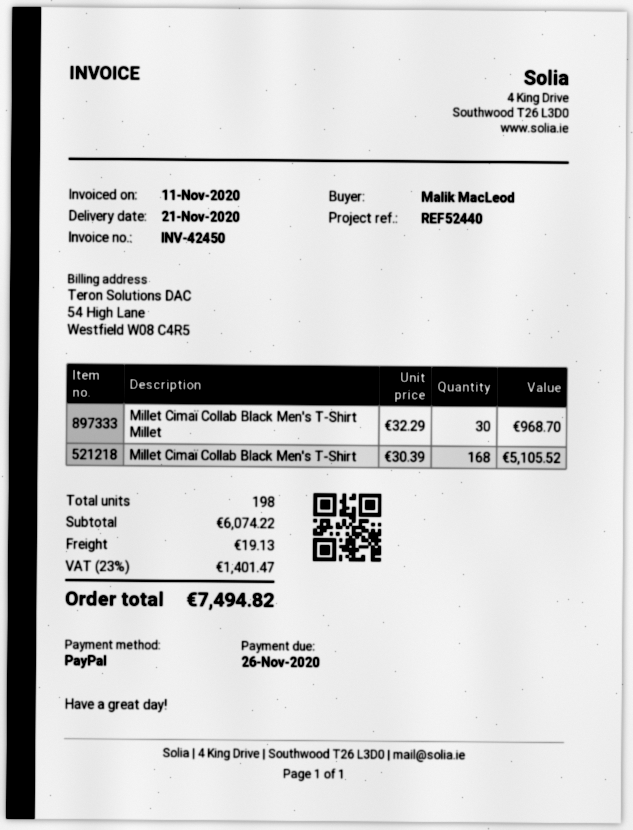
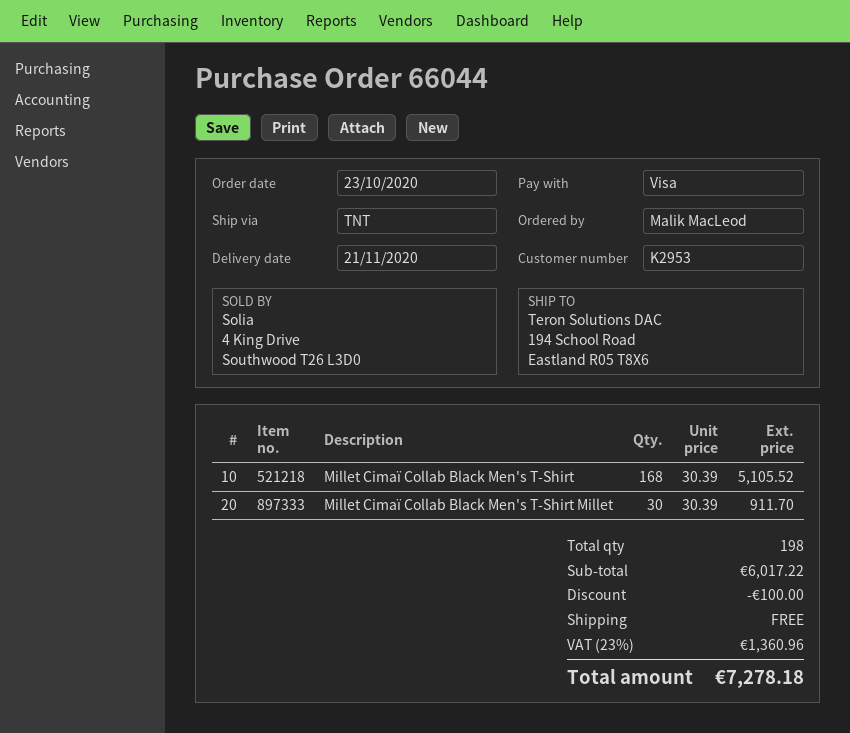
payment method: PayPal -> Visa
Millet Cimaï Collab Black Men's T-Shirt Millet: 30 x 32.29 = 968.70 -> 30 x 30.39 = 911.70
subtotal: 6074.22 -> 6017.22
discount: none -> 100.00
shipping: 19.13 -> 0.00
tax: 23% = 1401.47 -> 23% = 1360.96
total: 7494.82 -> 7278.18

